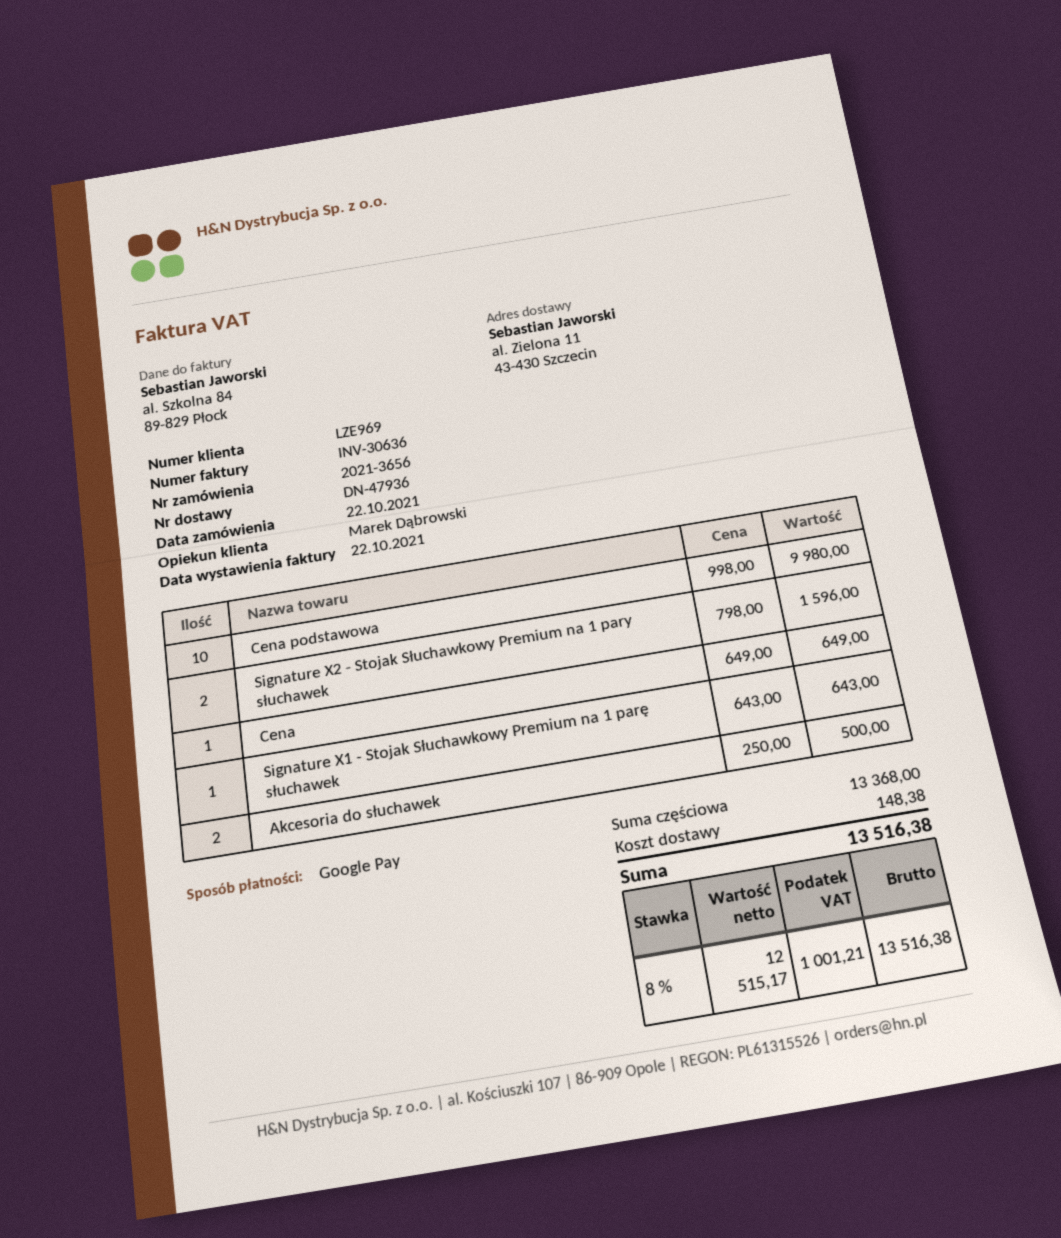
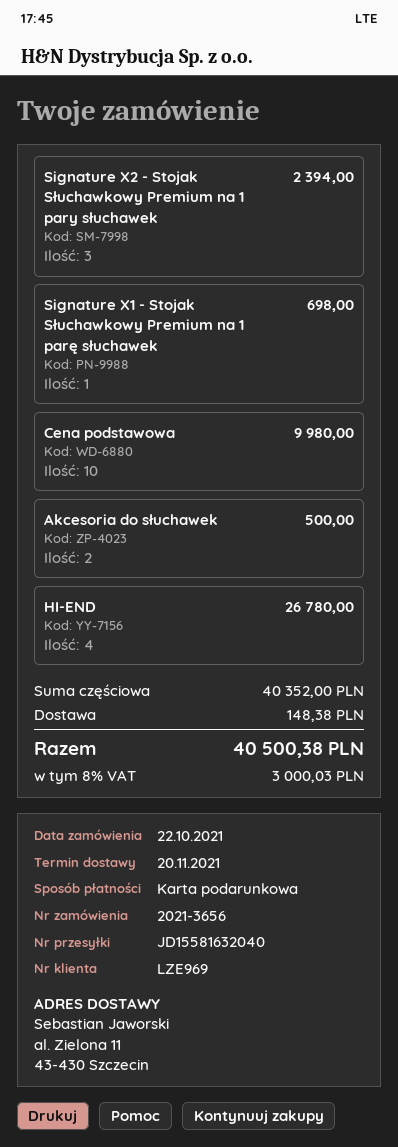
payment method: Google Pay -> gift card
Signature X2 - Stojak Słuchawkowy Premium na 1 pary słuchawek: 2 for 1596.00 -> 3 for 2394.00
Cena: 1 for 649.00 -> none
Signature X1 - Stojak Słuchawkowy Premium na 1 parę słuchawek: 1 for 643.00 -> 1 for 698.00
HI-END: none -> 4 for 26780.00
subtotal: 13368.00 -> 40352.00
tax: 8% = 1001.21 -> 8% = 3000.03
total: 13516.38 -> 40500.38

